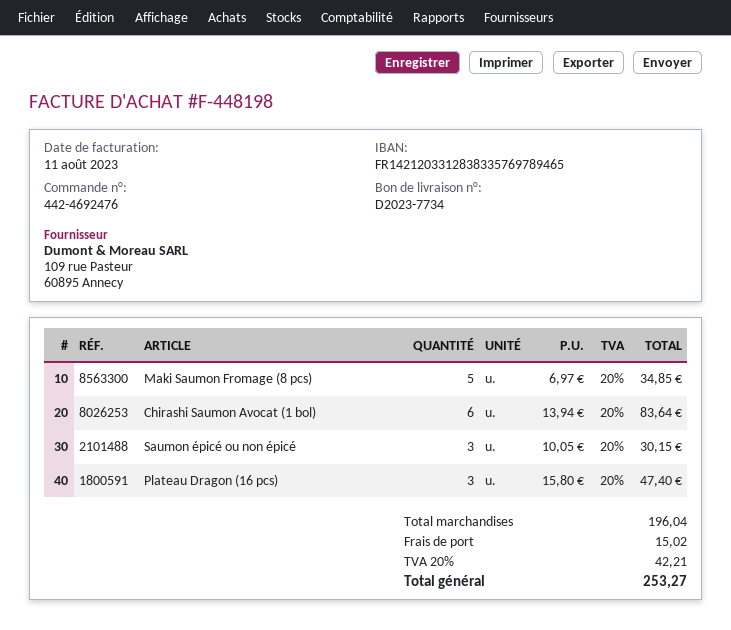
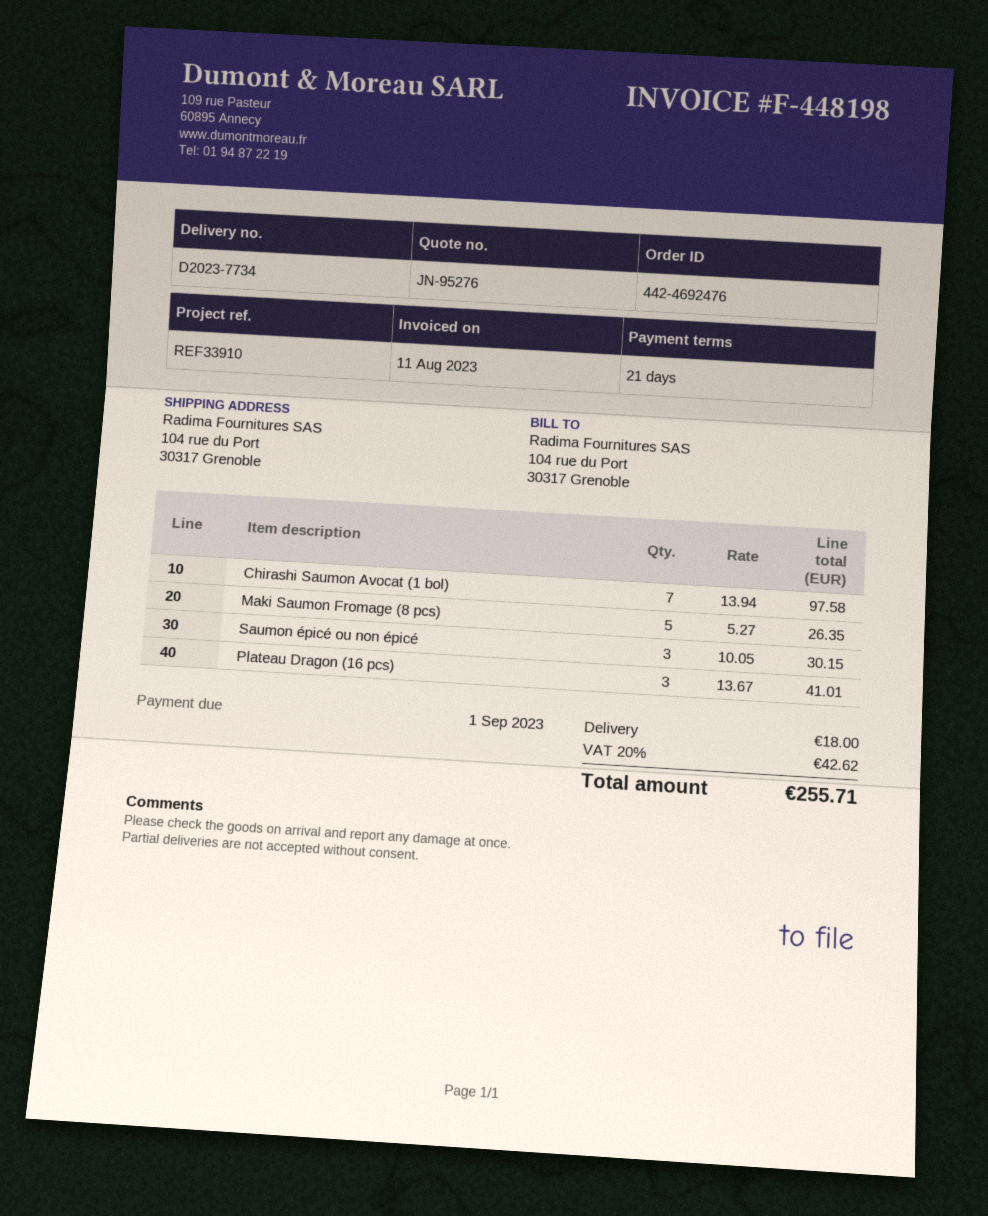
Maki Saumon Fromage (8 pcs): 5 x 6.97 = 34.85 -> 5 x 5.27 = 26.35
Chirashi Saumon Avocat (1 bol): 6 x 13.94 = 83.64 -> 7 x 13.94 = 97.58
Plateau Dragon (16 pcs): 3 x 15.80 = 47.40 -> 3 x 13.67 = 41.01
shipping: 15.02 -> 18.00
tax: 20% = 42.21 -> 20% = 42.62
total: 253.27 -> 255.71

